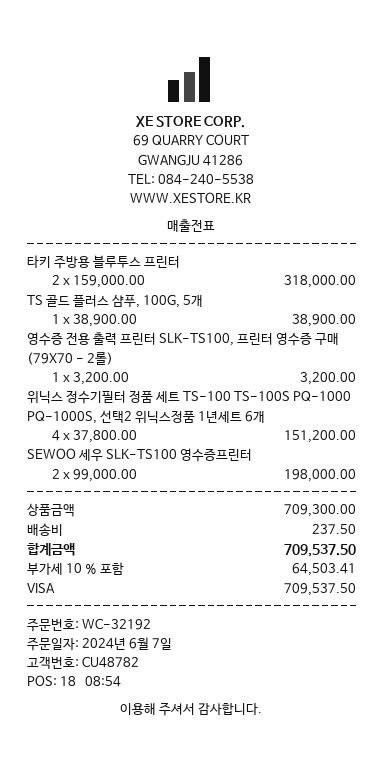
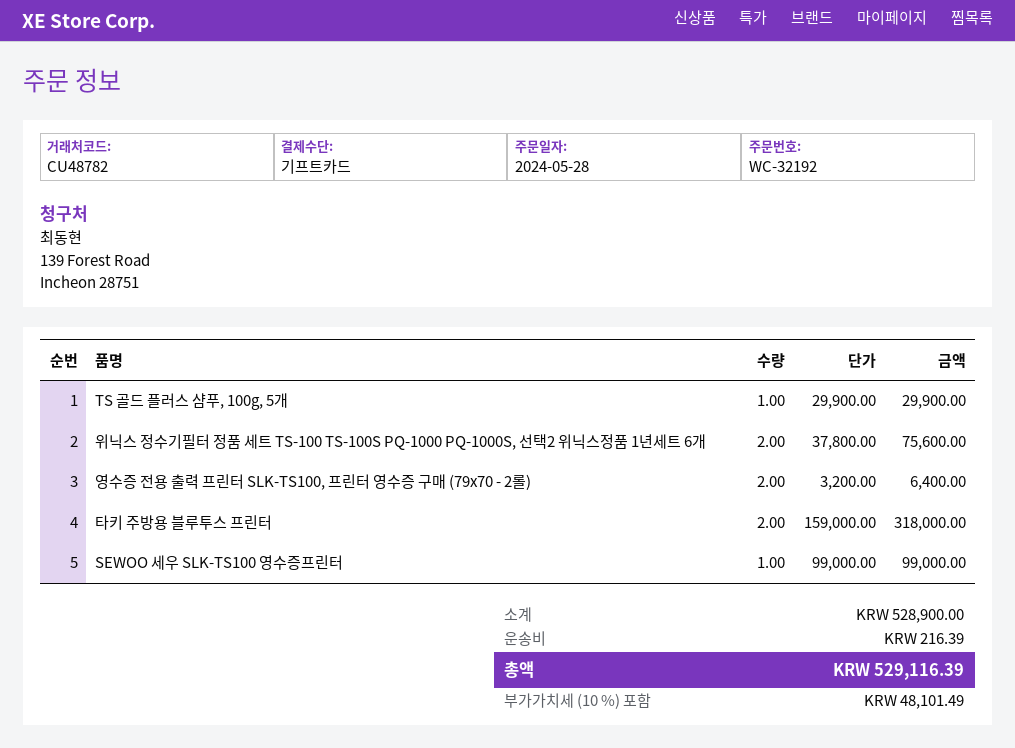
order date: 2024-06-07 -> 2024-05-28
payment method: Visa -> gift card
TS 골드 플러스 샴푸, 100G, 5개: 1 x 38900.00 = 38900.00 -> 1 x 29900.00 = 29900.00
영수증 전용 출력 프린터 SLK-TS100, 프린터 영수증 구매 (79X70 - 2롤): 1 x 3200.00 = 3200.00 -> 2 x 3200.00 = 6400.00
위닉스 정수기필터 정품 세트 TS-100 TS-100S PQ-1000 PQ-1000S, 선택2 위닉스정품 1년세트 6개: 4 x 37800.00 = 151200.00 -> 2 x 37800.00 = 75600.00
SEWOO 세우 SLK-TS100 영수증프린터: 2 x 99000.00 = 198000.00 -> 1 x 99000.00 = 99000.00
subtotal: 709300.00 -> 528900.00
shipping: 237.50 -> 216.39
tax: 10% = 64503.41 -> 10% = 48101.49
total: 709537.50 -> 529116.39

